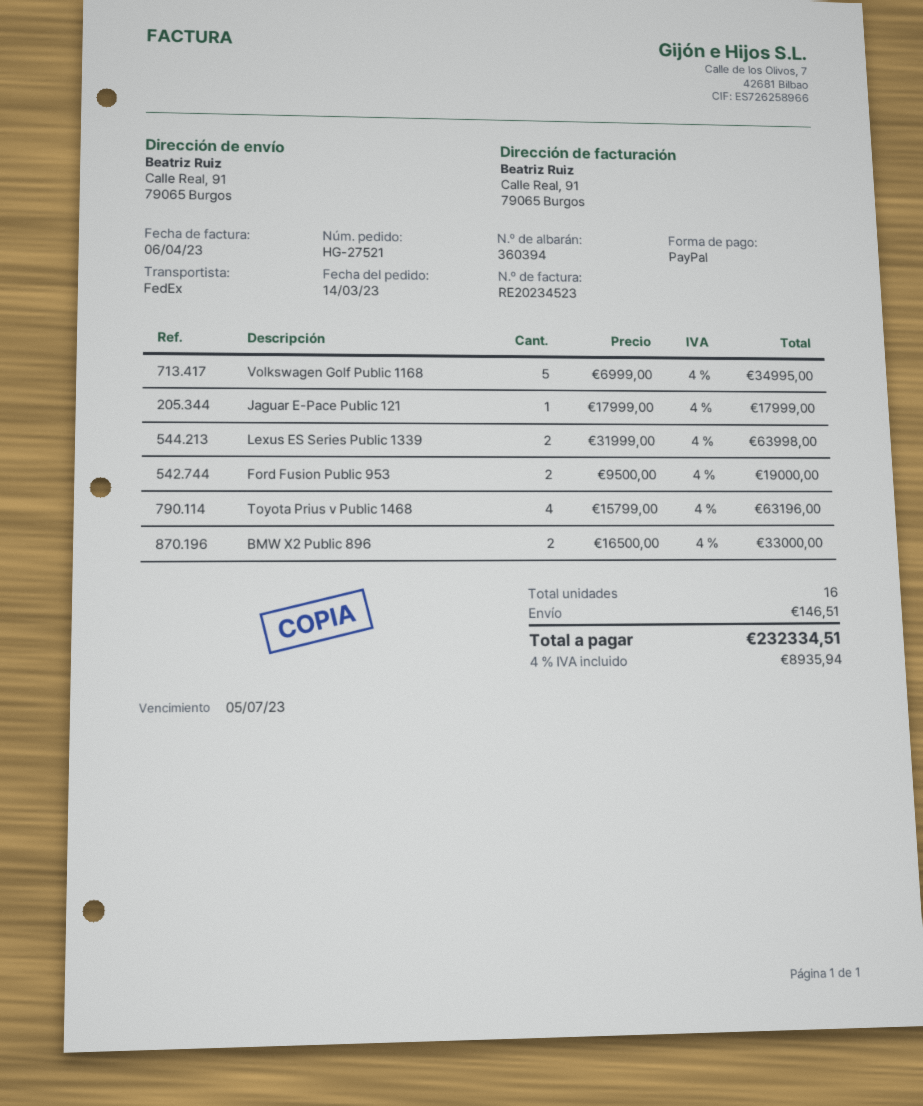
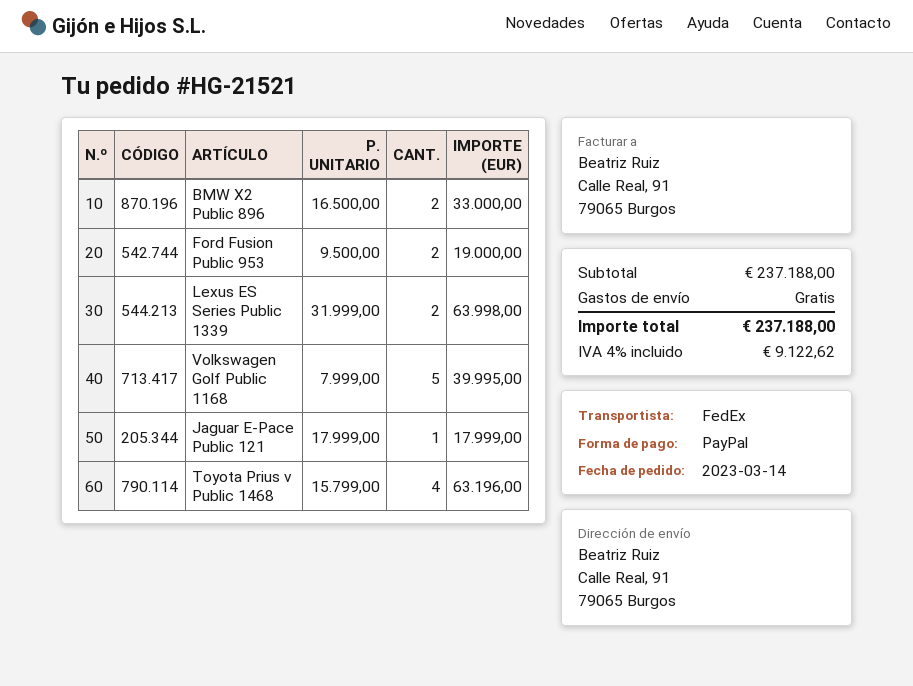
order number: HG-27521 -> HG-21521
Volkswagen Golf Public 1168: 5 x 6999.00 = 34995.00 -> 5 x 7999.00 = 39995.00
shipping: 146.51 -> 0.00
tax: 4% = 8935.94 -> 4% = 9122.62
total: 232334.51 -> 237188.00

